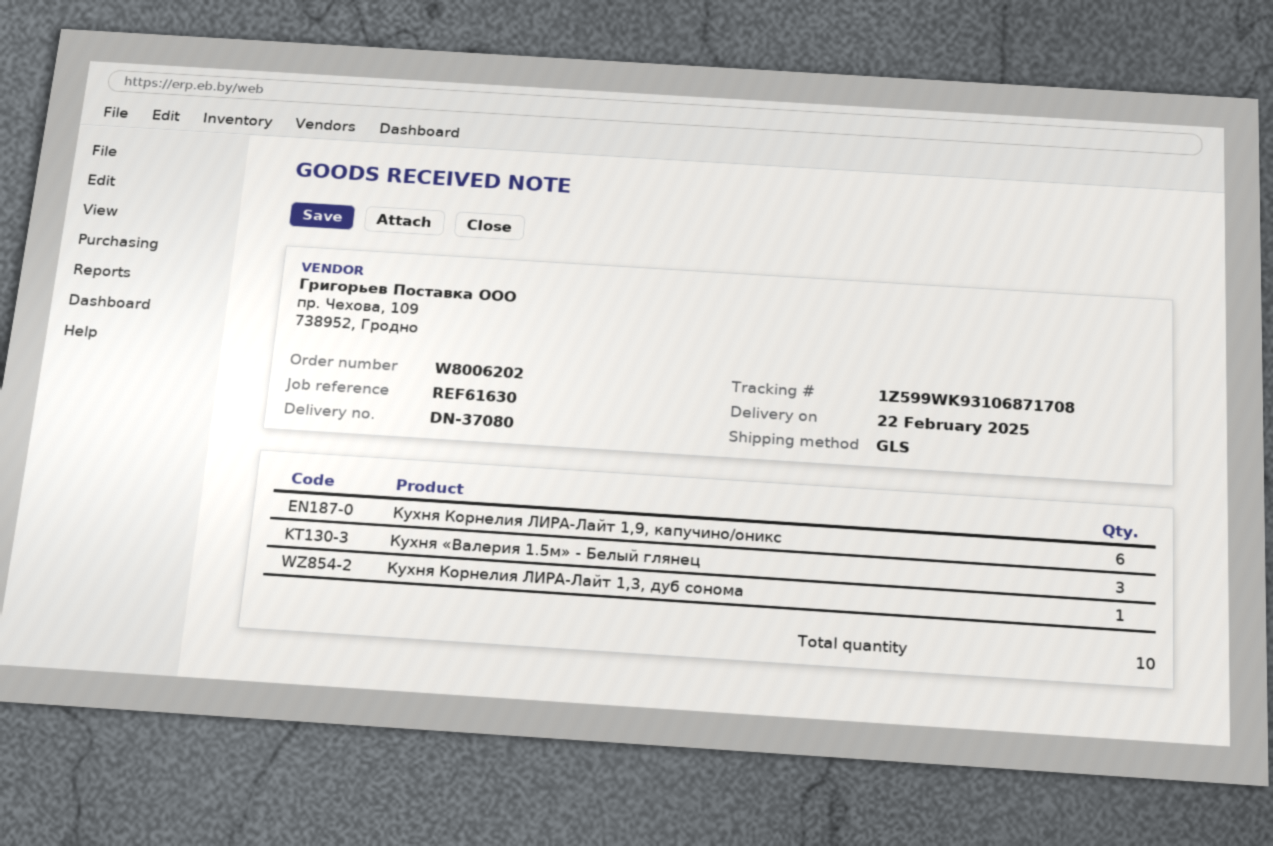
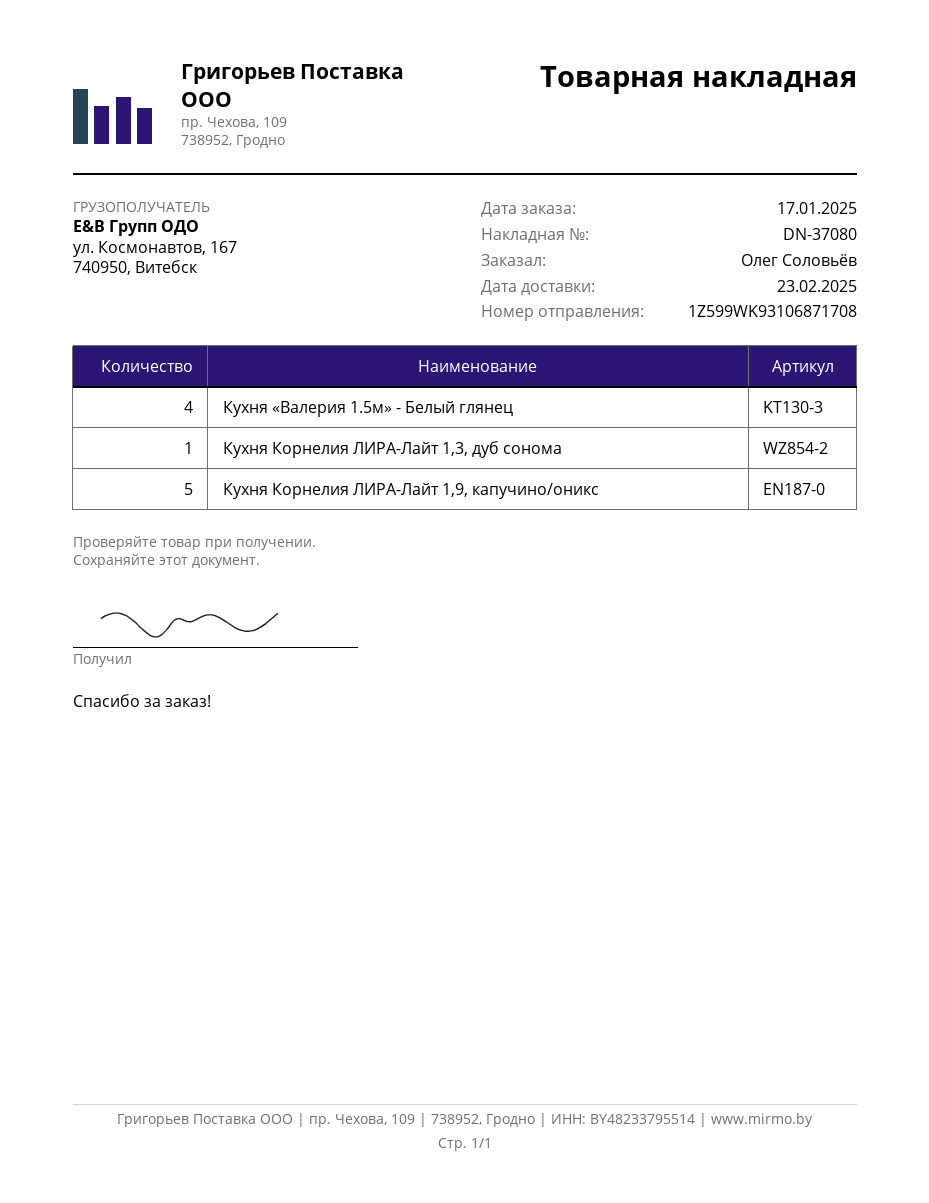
delivery date: 2025-02-22 -> 2025-02-23
Кухня Корнелия ЛИРА-Лайт 1,9, капучино/оникс: 6 -> 5
Кухня «Валерия 1.5м» - Белый глянец: 3 -> 4

